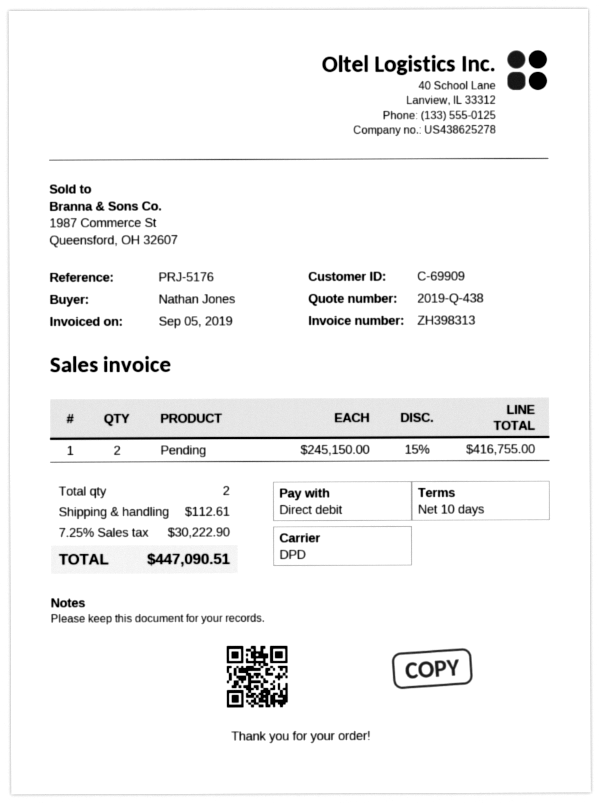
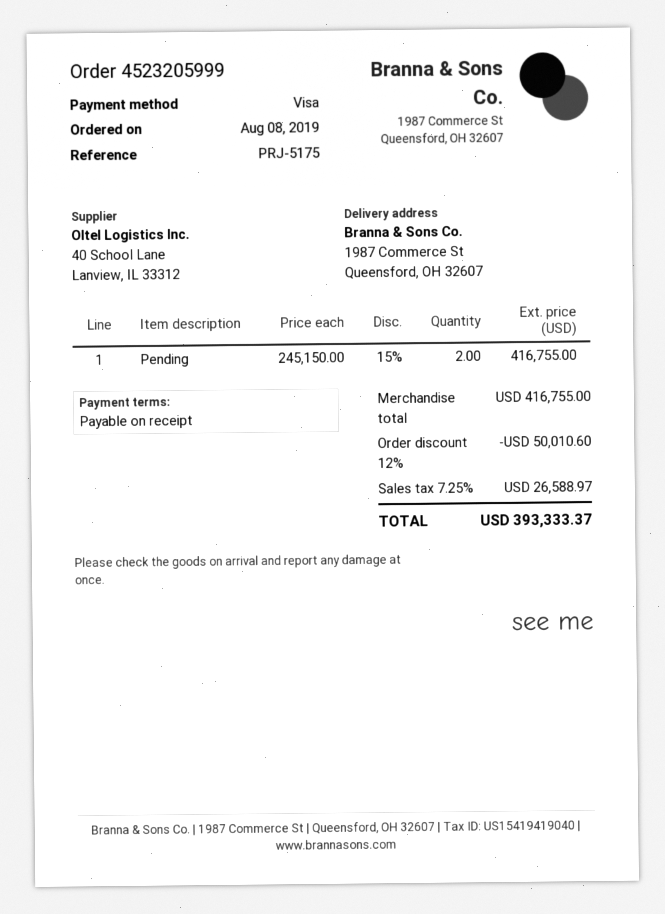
payment terms: 10 days -> on receipt
reference: PRJ-5176 -> PRJ-5175
payment method: direct debit -> Visa
discount: none -> 12% = 50010.60
shipping: 112.61 -> none
tax: 7.25% = 30222.90 -> 7.25% = 26588.97
total: 447090.51 -> 393333.37

